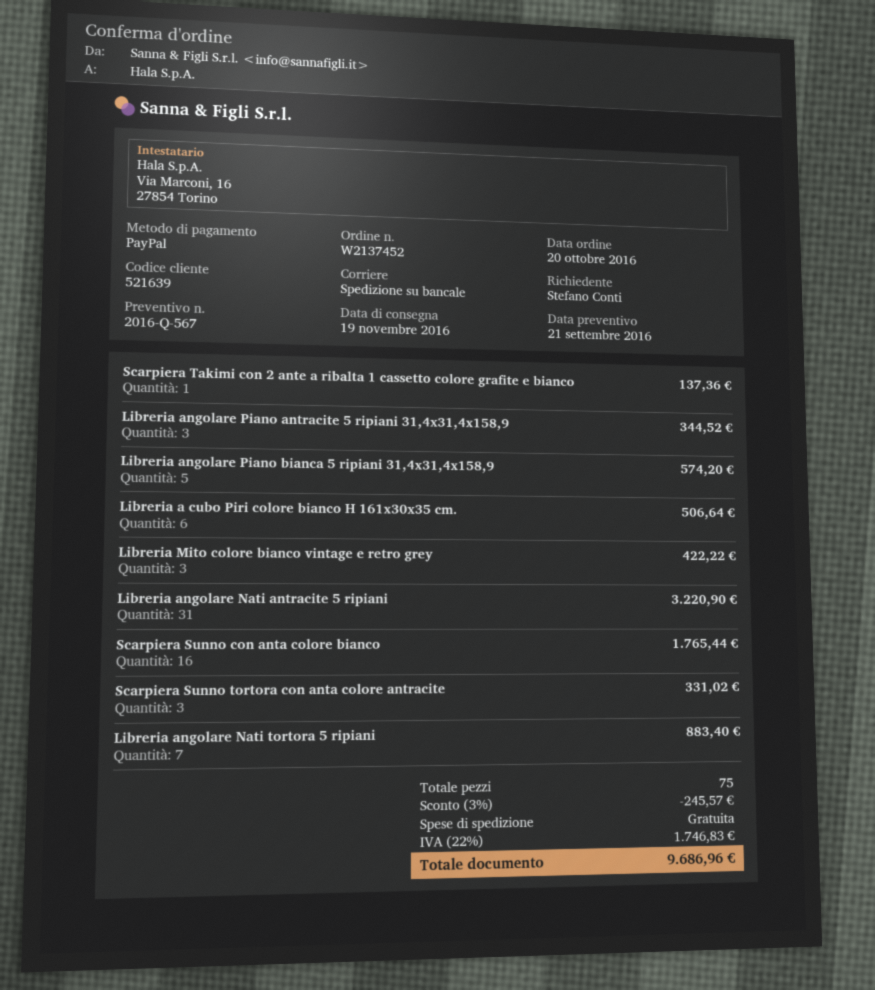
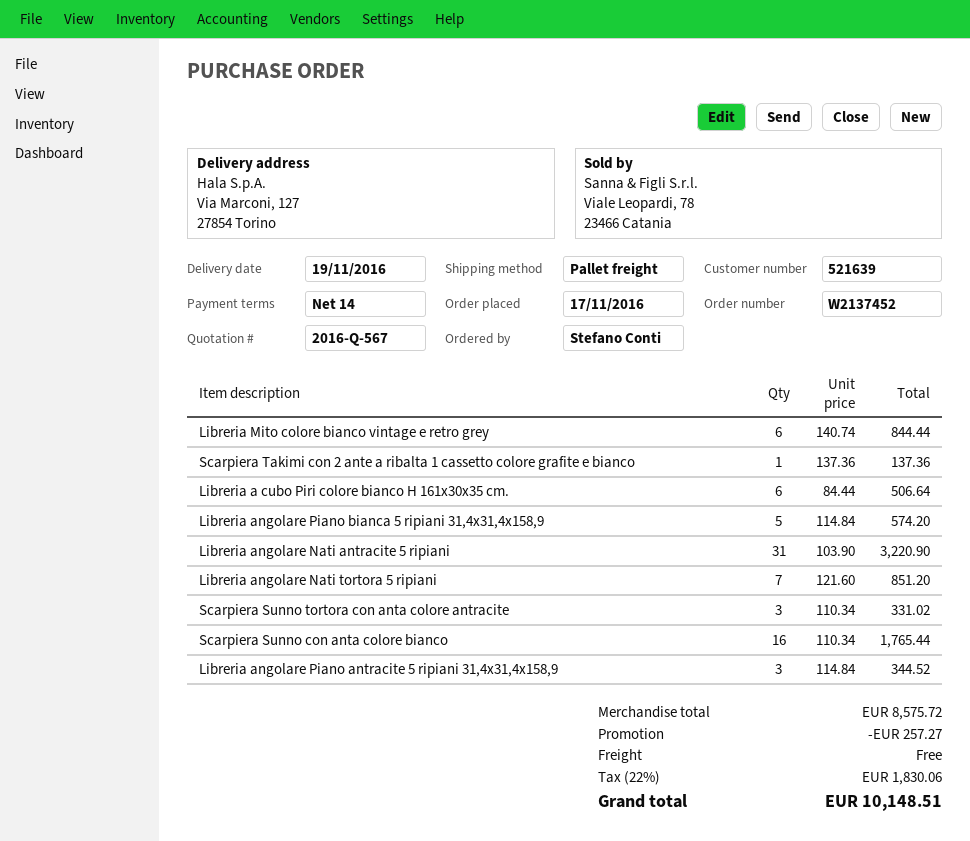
order date: 2016-10-20 -> 2016-11-17
Libreria Mito colore bianco vintage e retro grey: 3 for 422.22 -> 6 for 844.44
Libreria angolare Nati tortora 5 ripiani: 7 for 883.40 -> 7 for 851.20
discount: 245.57 -> 257.27
tax: 22% = 1746.83 -> 22% = 1830.06
total: 9686.96 -> 10148.51

